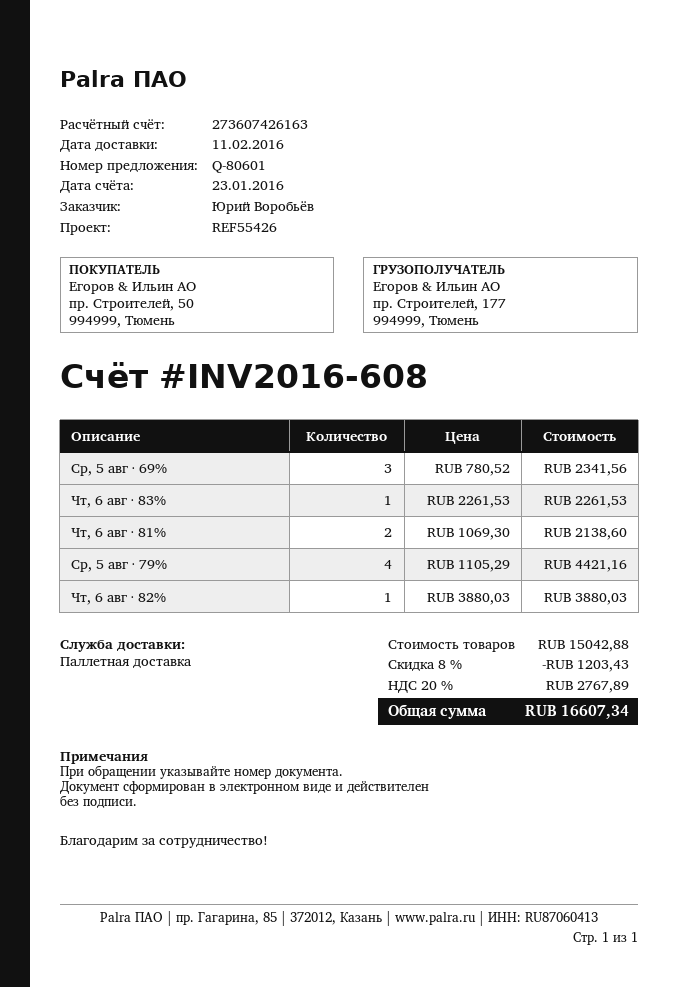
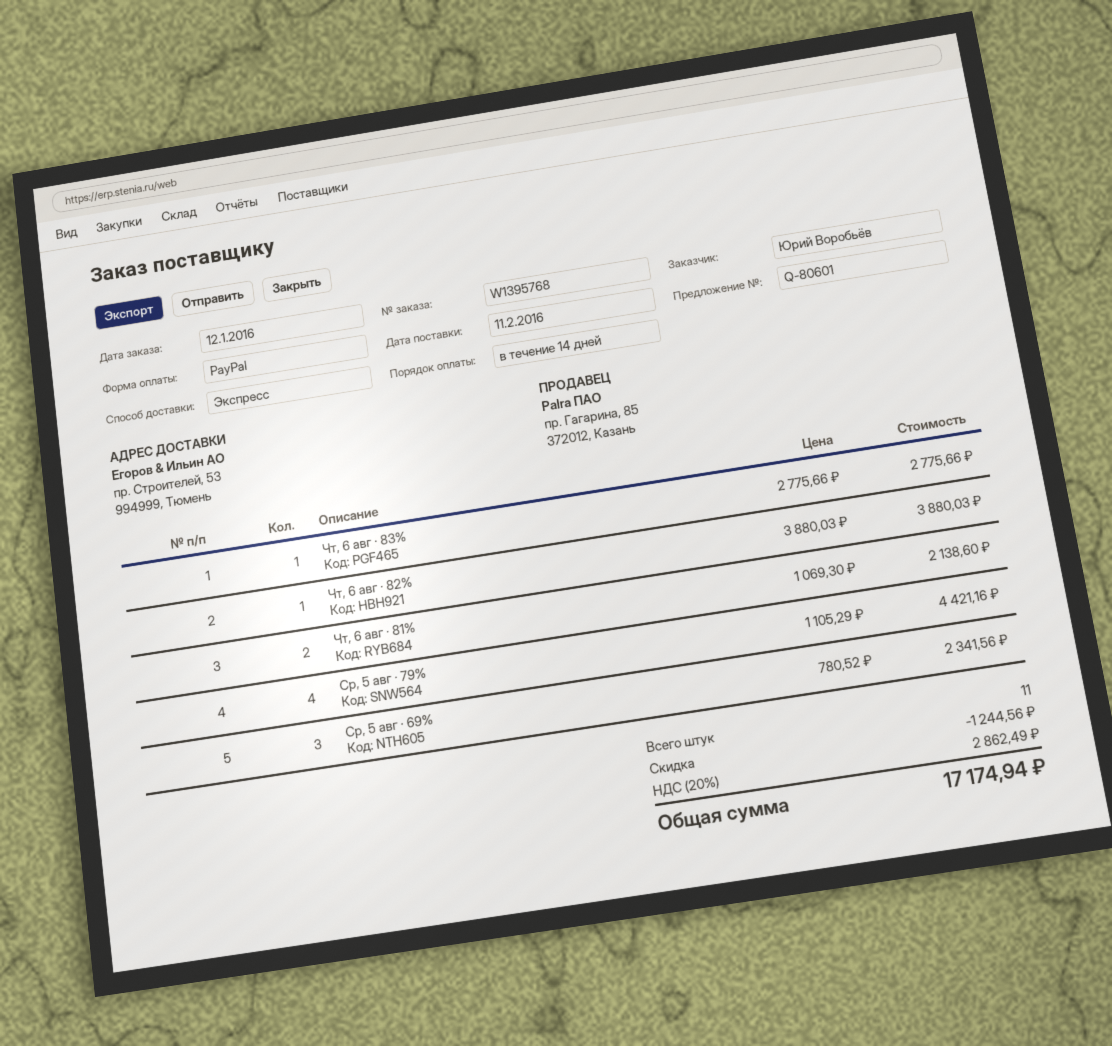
shipping method: pallet freight -> express
ship to: пр. Строителей, 177, 994999, Тюмень -> пр. Строителей, 53, 994999, Тюмень
Чт, 6 авг · 83%: 1 x 2261.53 = 2261.53 -> 1 x 2775.66 = 2775.66
discount: 1203.43 -> 1244.56
tax: 20% = 2767.89 -> 20% = 2862.49
total: 16607.34 -> 17174.94

